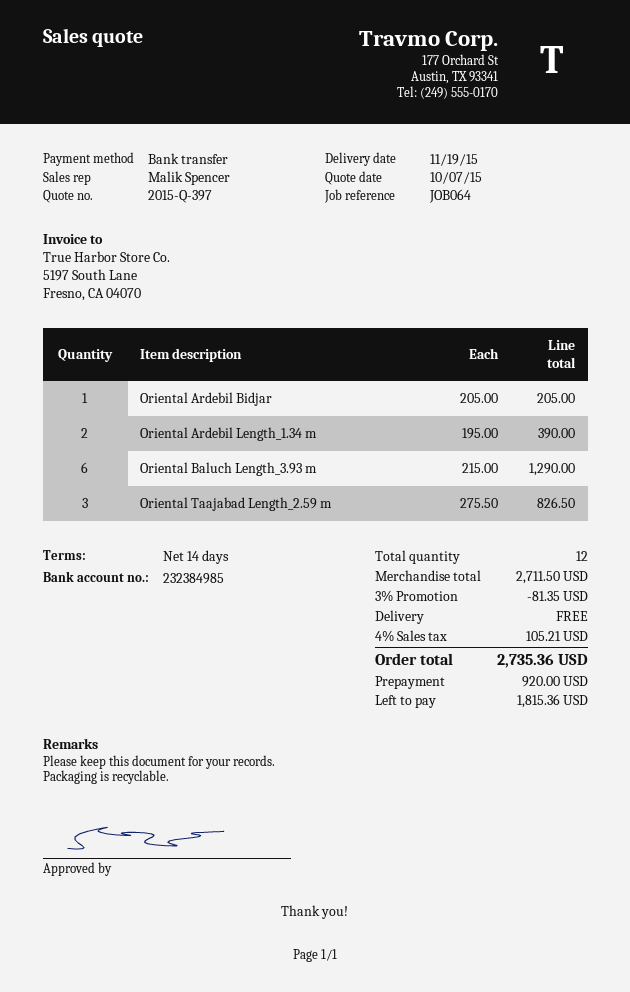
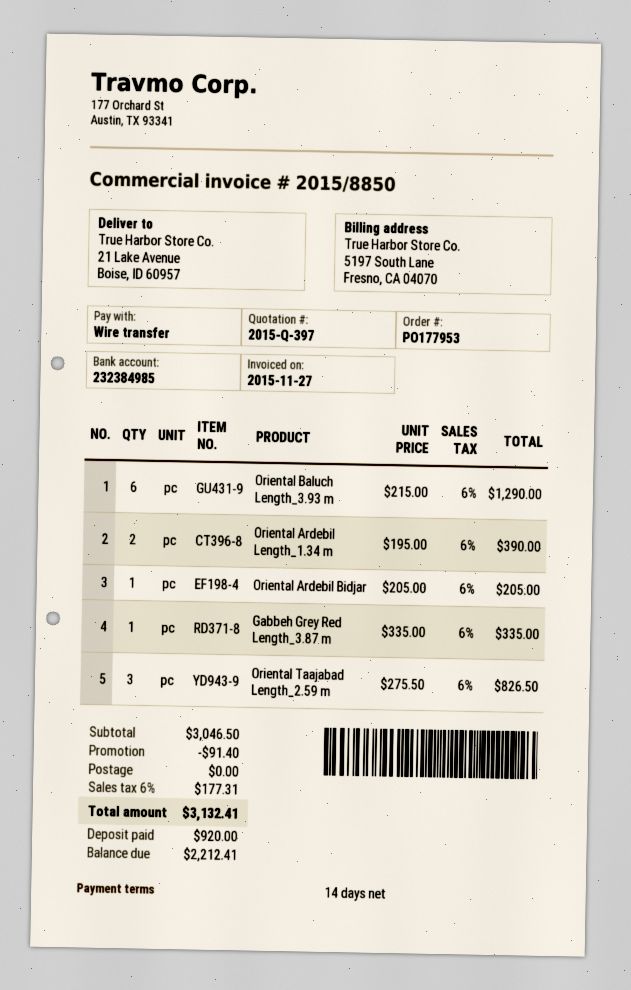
Gabbeh Grey Red Length_3.87 m: none -> 1 x 335.00 = 335.00
subtotal: 2711.50 -> 3046.50
discount: 81.35 -> 91.40
tax: 4% = 105.21 -> 6% = 177.31
total: 2735.36 -> 3132.41
balance: 1815.36 -> 2212.41

